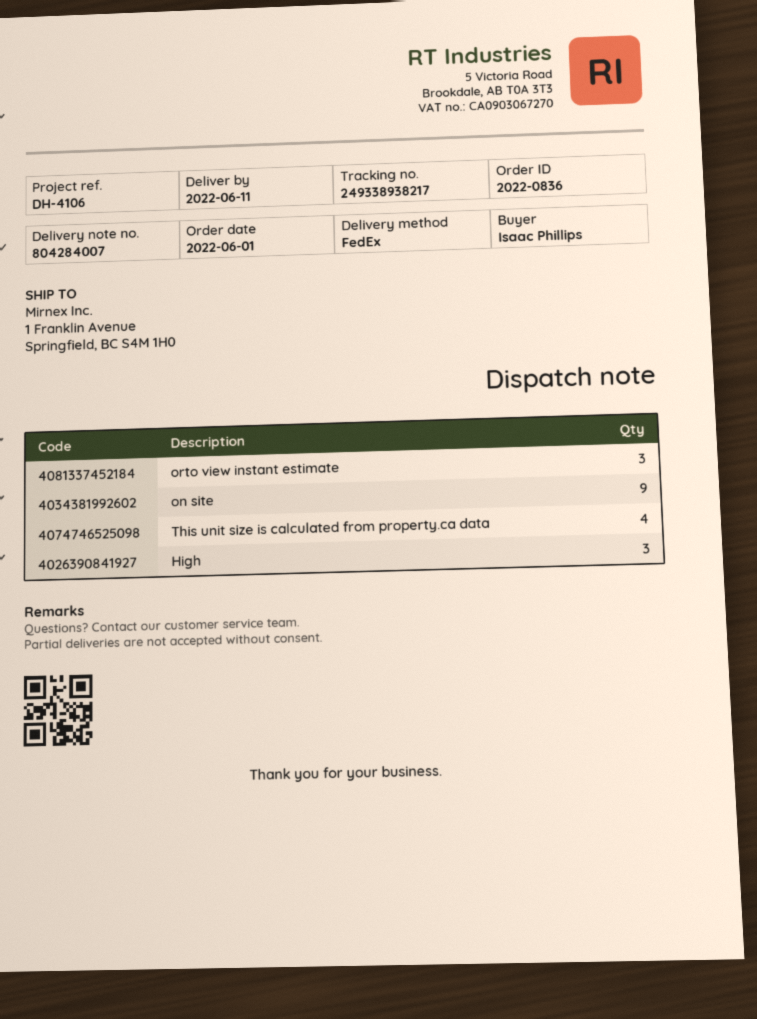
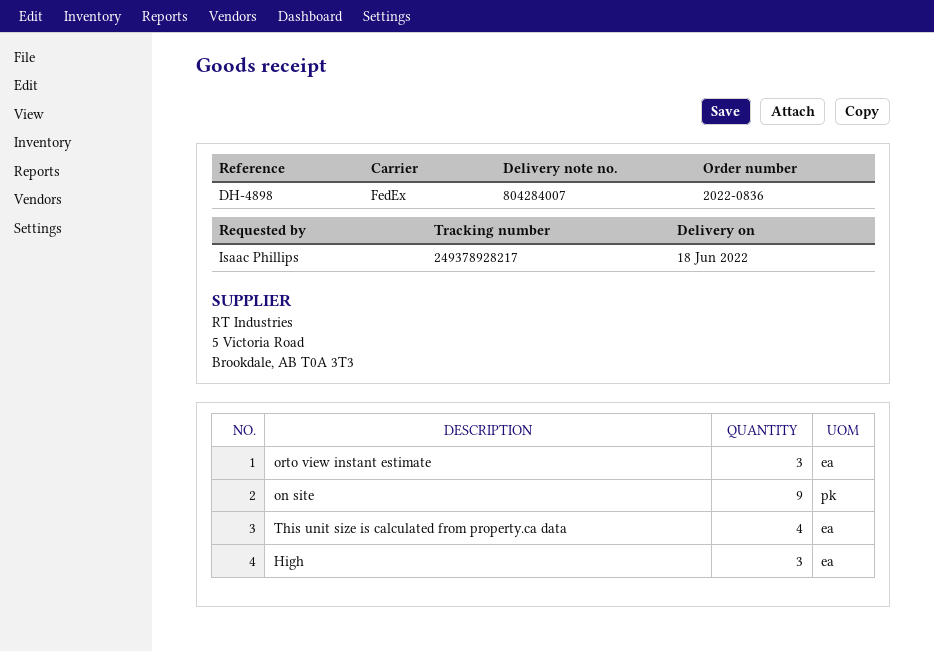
delivery date: 2022-06-11 -> 2022-06-18
reference: DH-4106 -> DH-4898
tracking number: 249338938217 -> 249378928217

